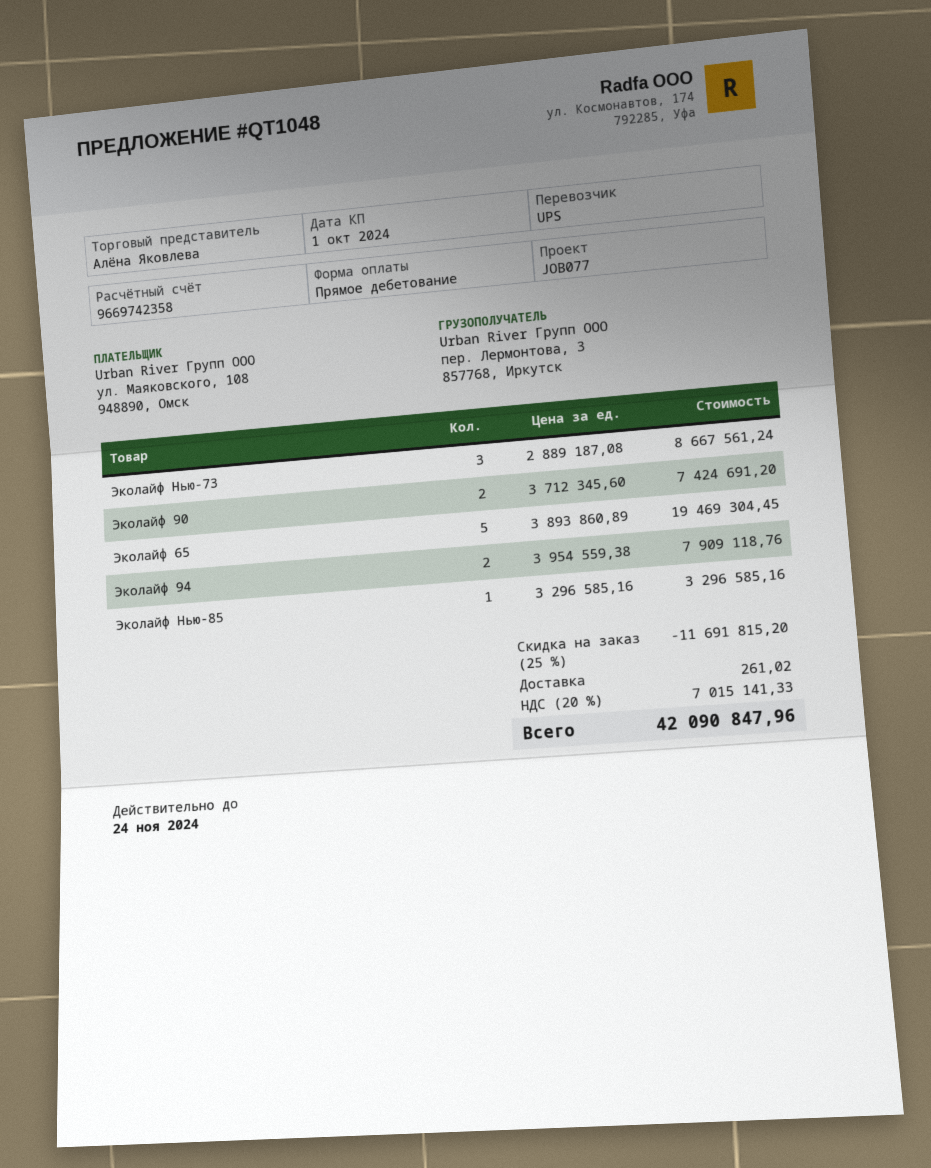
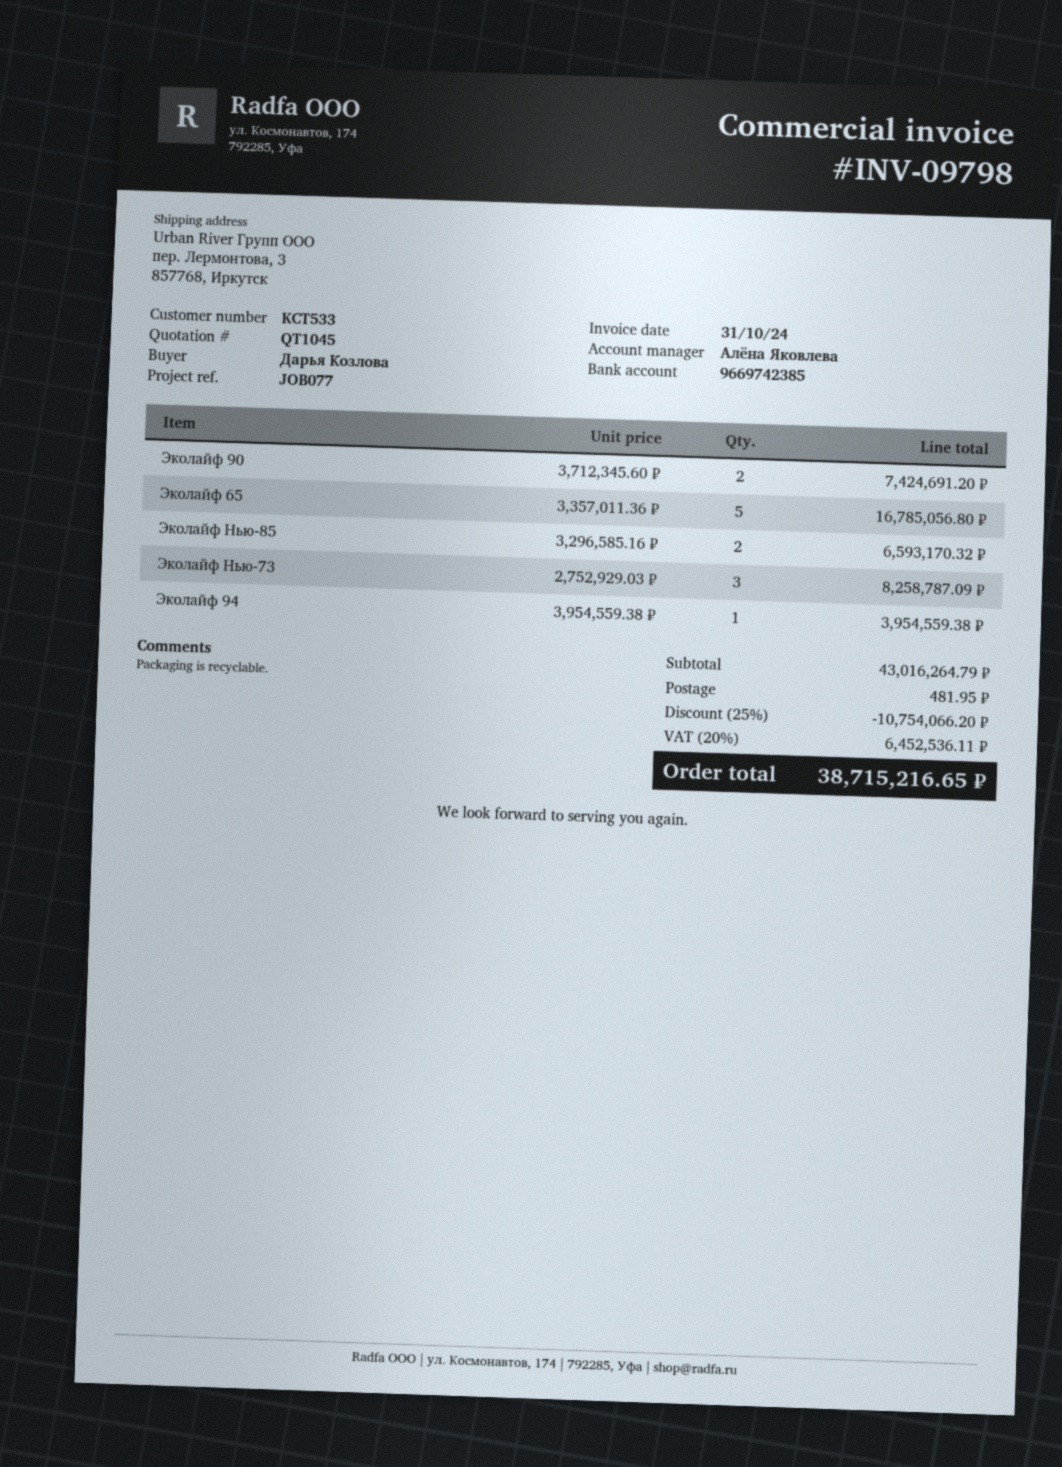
quote number: QT1048 -> QT1045
bank account: 9669742358 -> 9669742385
Эколайф Нью-73: 3 x 2889187.08 = 8667561.24 -> 3 x 2752929.03 = 8258787.09
Эколайф 65: 5 x 3893860.89 = 19469304.45 -> 5 x 3357011.36 = 16785056.80
Эколайф 94: 2 x 3954559.38 = 7909118.76 -> 1 x 3954559.38 = 3954559.38
Эколайф Нью-85: 1 x 3296585.16 = 3296585.16 -> 2 x 3296585.16 = 6593170.32
discount: 25% = 11691815.20 -> 25% = 10754066.20
shipping: 261.02 -> 481.95
tax: 20% = 7015141.33 -> 20% = 6452536.11
total: 42090847.96 -> 38715216.65

